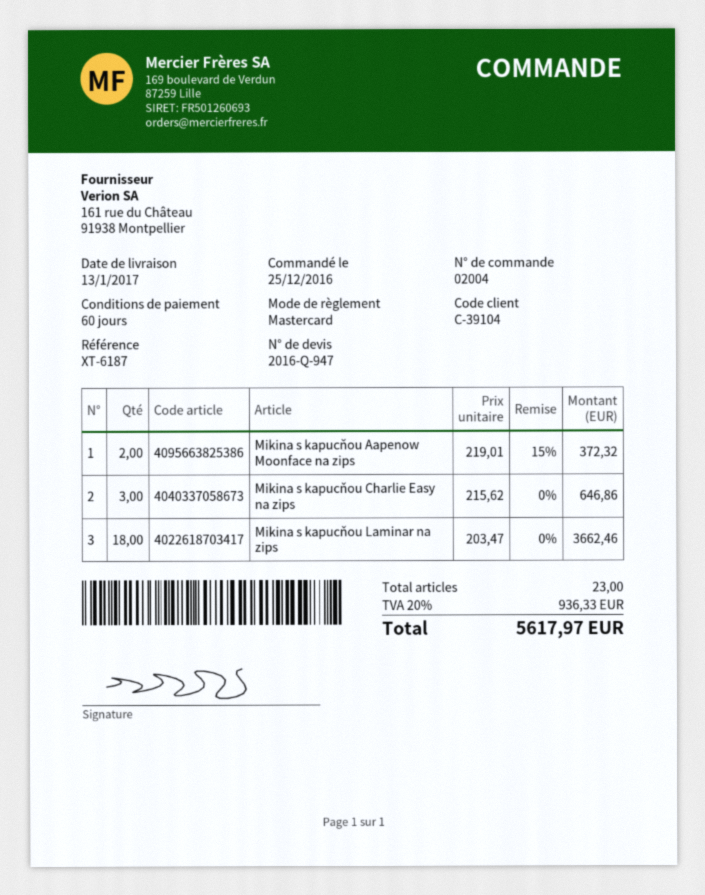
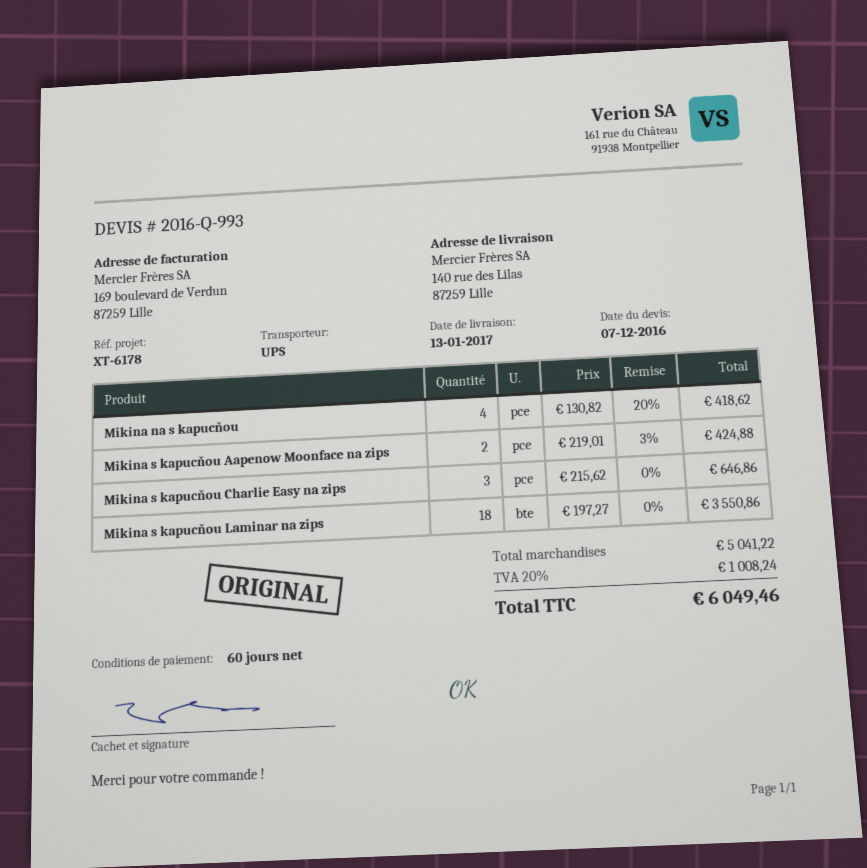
quote number: 2016-Q-947 -> 2016-Q-993
reference: XT-6187 -> XT-6178
Mikina s kapucňou Aapenow Moonface na zips: 2 x 219.01 - 15% = 372.32 -> 2 x 219.01 - 3% = 424.88
Mikina s kapucňou Laminar na zips: 18 x 203.47 = 3662.46 -> 18 x 197.27 = 3550.86
Mikina na s kapucňou: none -> 4 x 130.82 - 20% = 418.62
tax: 20% = 936.33 -> 20% = 1008.24
total: 5617.97 -> 6049.46

